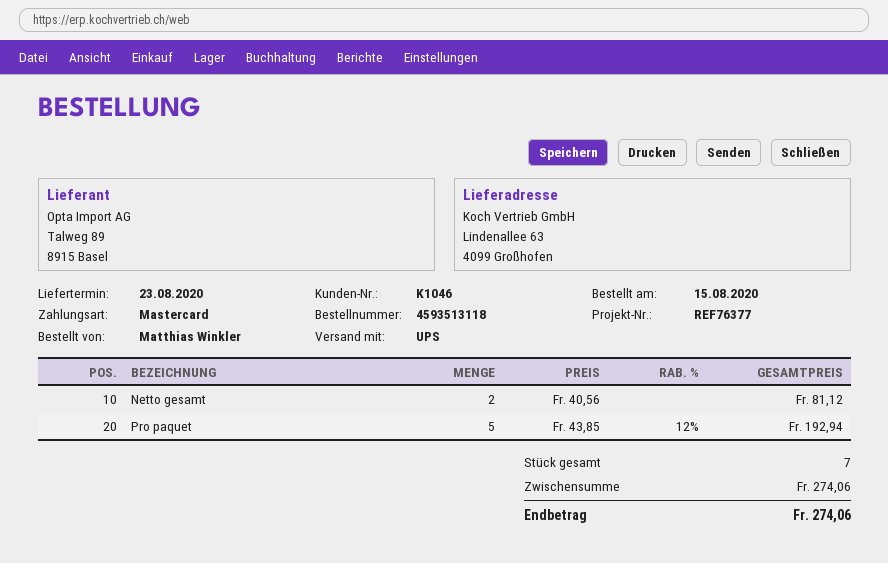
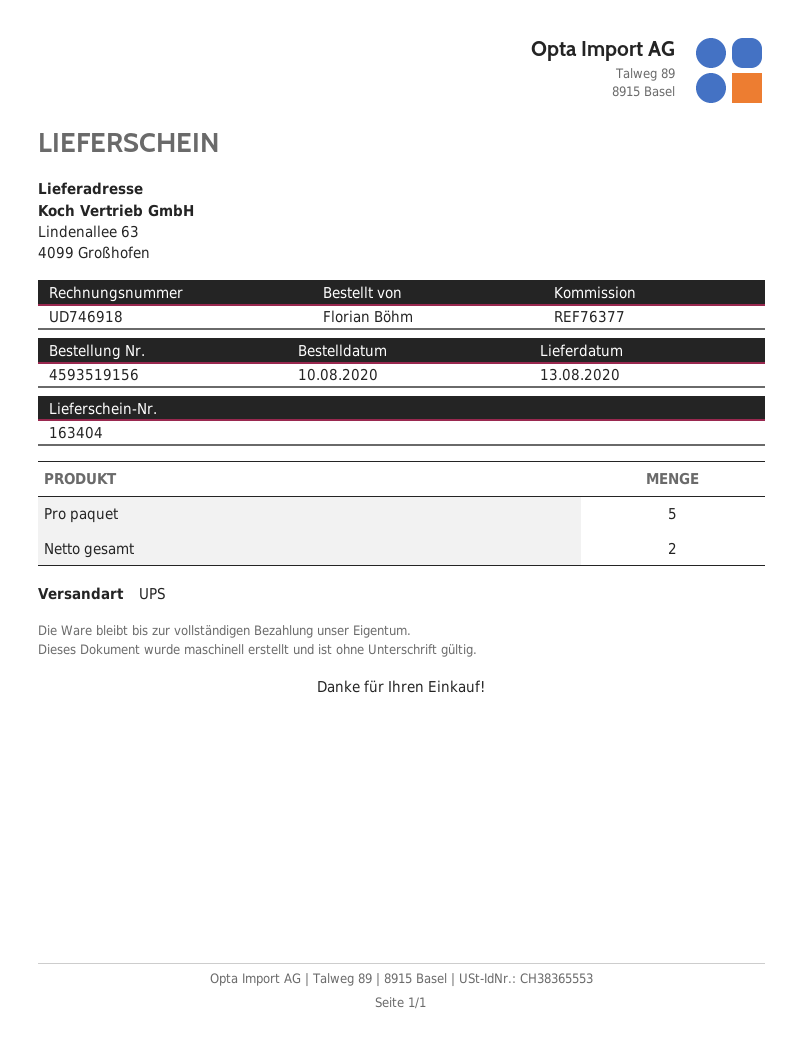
order number: 4593513118 -> 4593519156
order date: 2020-08-15 -> 2020-08-10
delivery date: 2020-08-23 -> 2020-08-13
ordered by: Matthias Winkler -> Florian Böhm

